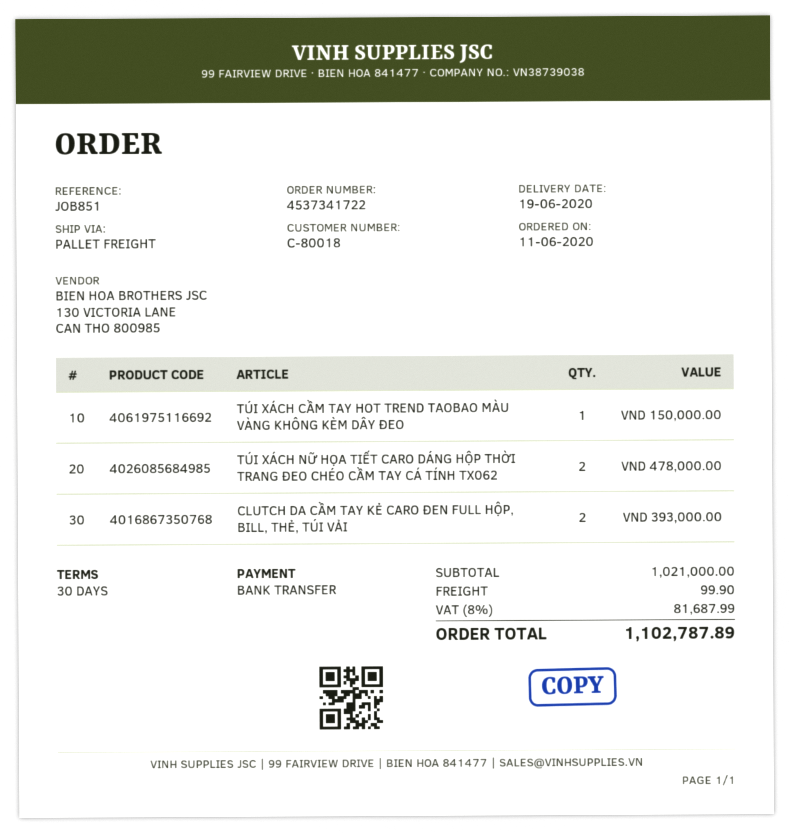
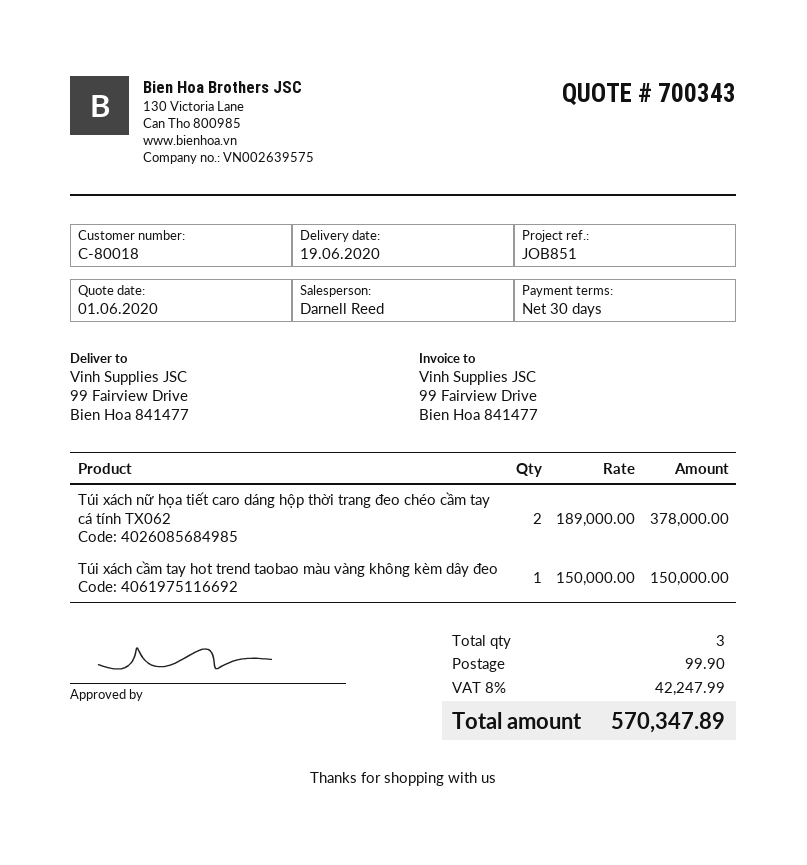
TÚI XÁCH NỮ HỌA TIẾT CARO DÁNG HỘP THỜI TRANG ĐEO CHÉO CẦM TAY CÁ TÍNH TX062: 2 for 478000.00 -> 2 for 378000.00
CLUTCH DA CẦM TAY KẺ CARO ĐEN FULL HỘP, BILL, THẺ, TÚI VẢI: 2 for 393000.00 -> none
tax: 8% = 81687.99 -> 8% = 42247.99
total: 1102787.89 -> 570347.89

